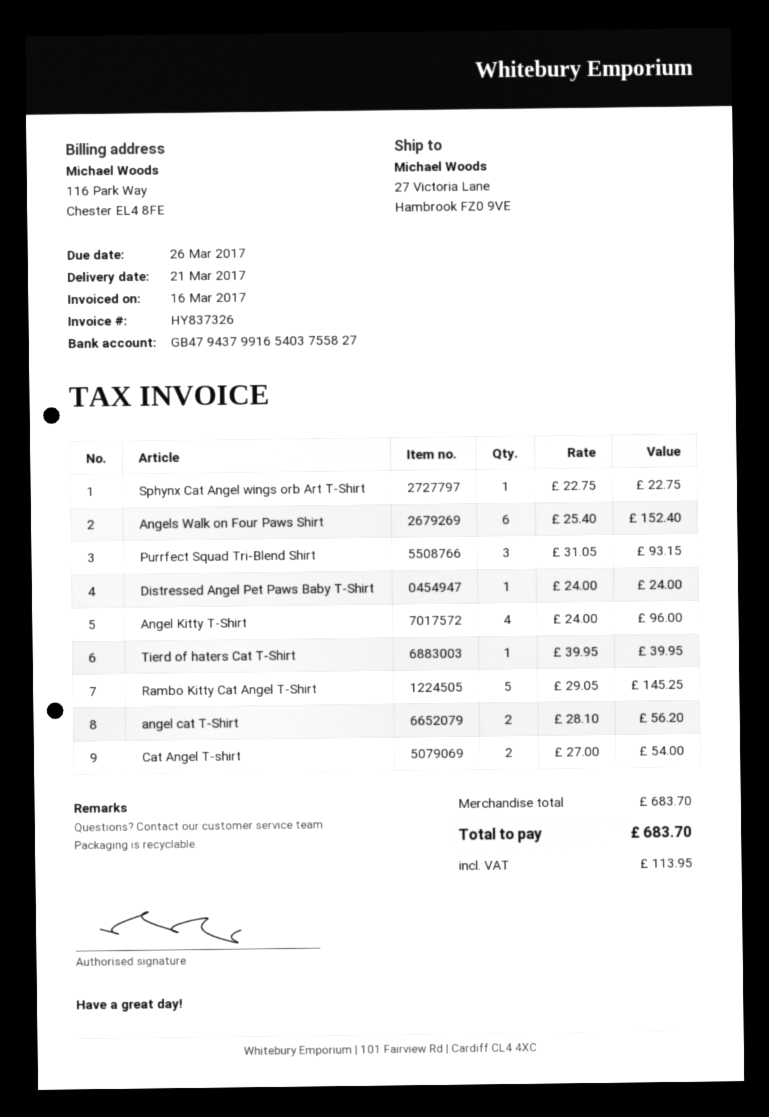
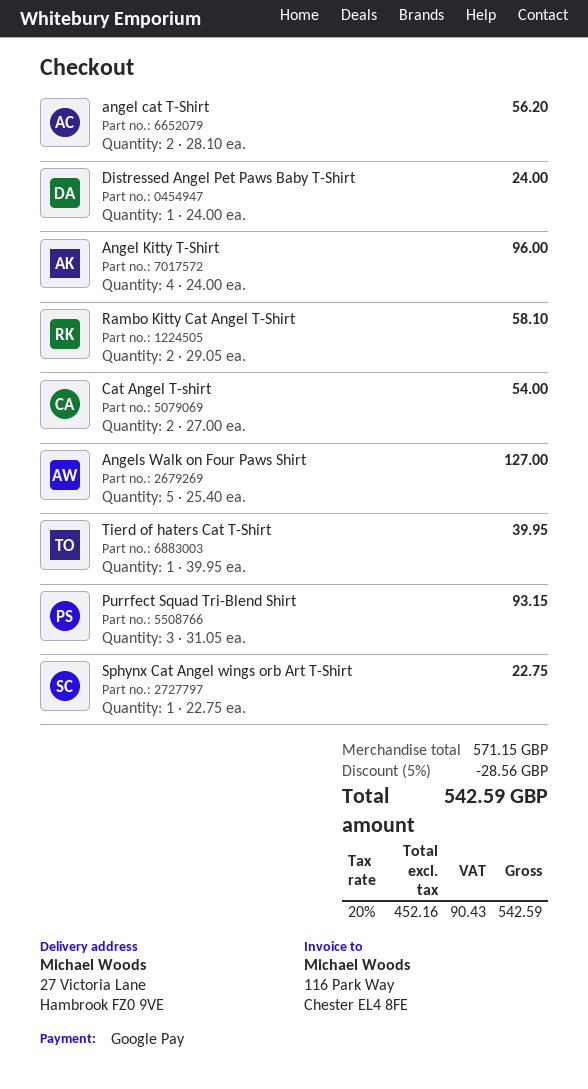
Angels Walk on Four Paws Shirt: 6 x 25.40 = 152.40 -> 5 x 25.40 = 127.00
Rambo Kitty Cat Angel T-Shirt: 5 x 29.05 = 145.25 -> 2 x 29.05 = 58.10
subtotal: 683.70 -> 571.15
discount: none -> 5% = 28.56
tax: 113.95 -> 90.43
total: 683.70 -> 542.59

